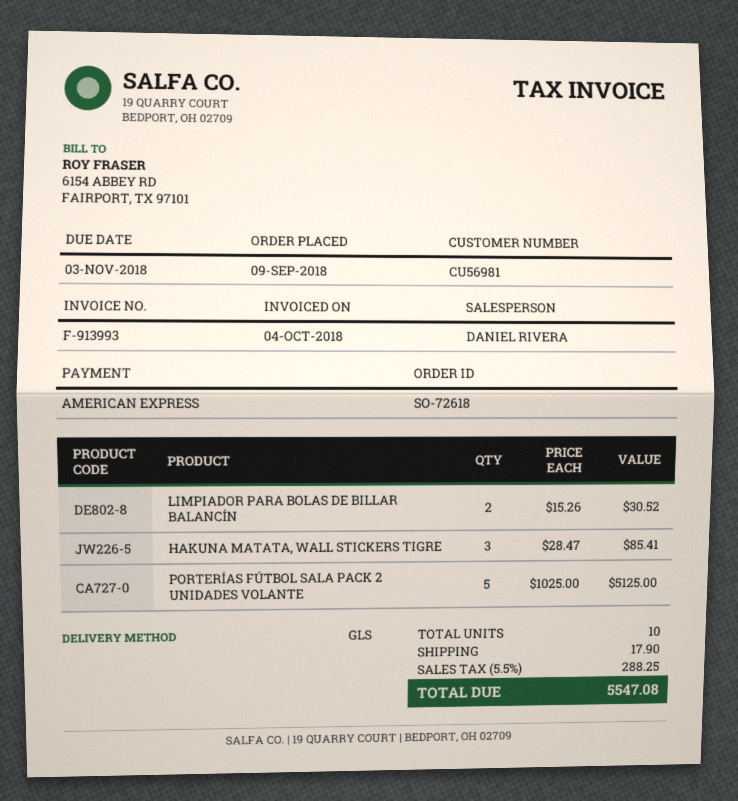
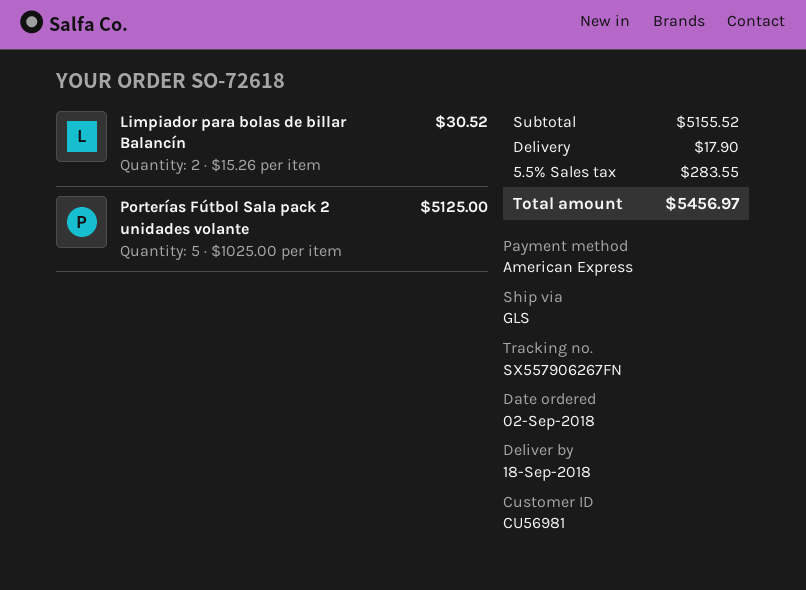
order date: 2018-09-09 -> 2018-09-02
HAKUNA MATATA, WALL STICKERS TIGRE: 3 x 28.47 = 85.41 -> none
tax: 5.5% = 288.25 -> 5.5% = 283.55
total: 5547.08 -> 5456.97

